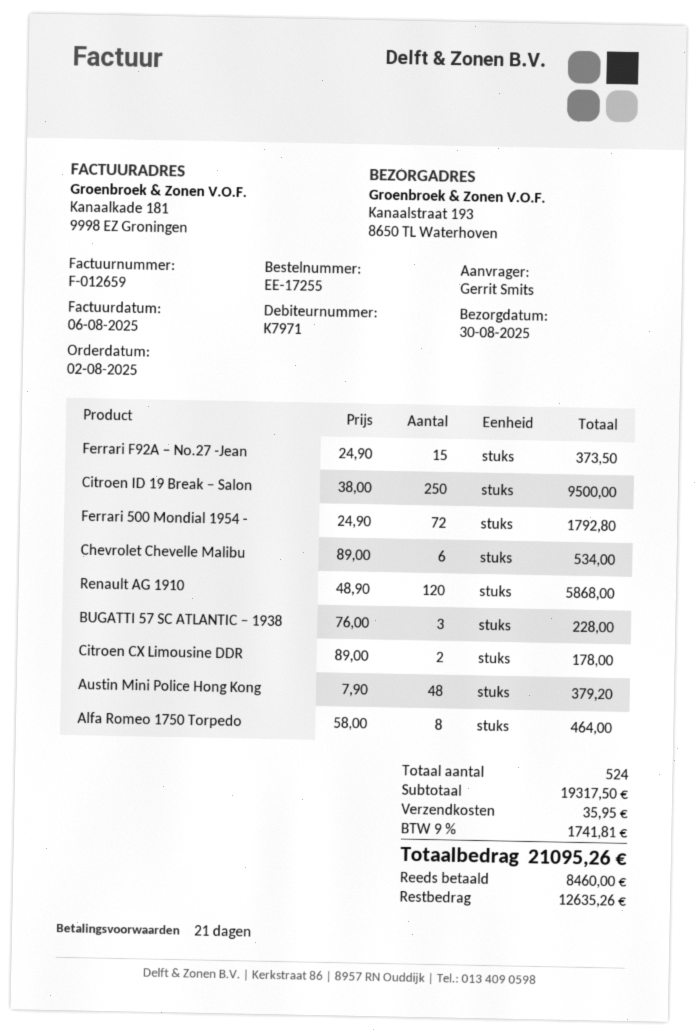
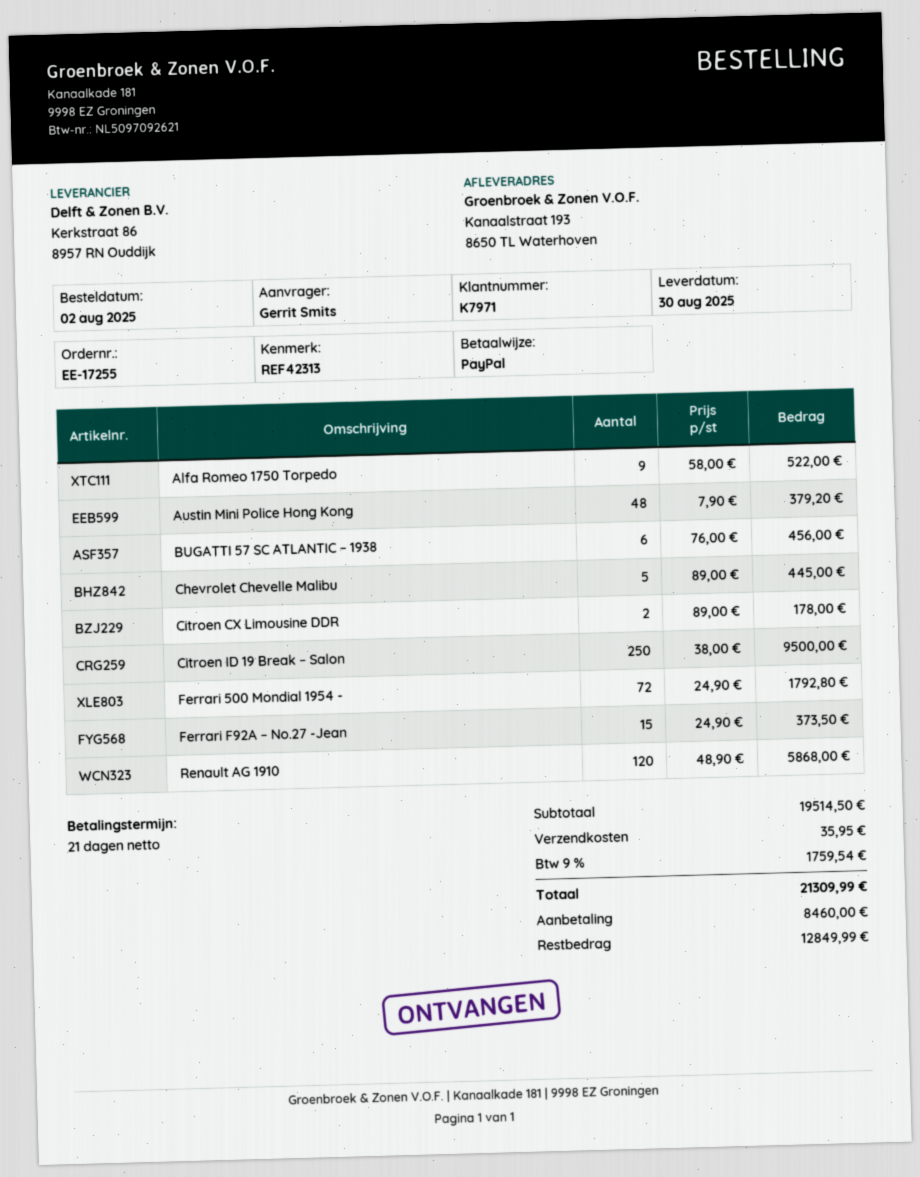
Chevrolet Chevelle Malibu: 6 x 89.00 = 534.00 -> 5 x 89.00 = 445.00
BUGATTI 57 SC ATLANTIC – 1938: 3 x 76.00 = 228.00 -> 6 x 76.00 = 456.00
Alfa Romeo 1750 Torpedo: 8 x 58.00 = 464.00 -> 9 x 58.00 = 522.00
subtotal: 19317.50 -> 19514.50
tax: 9% = 1741.81 -> 9% = 1759.54
total: 21095.26 -> 21309.99
balance: 12635.26 -> 12849.99

